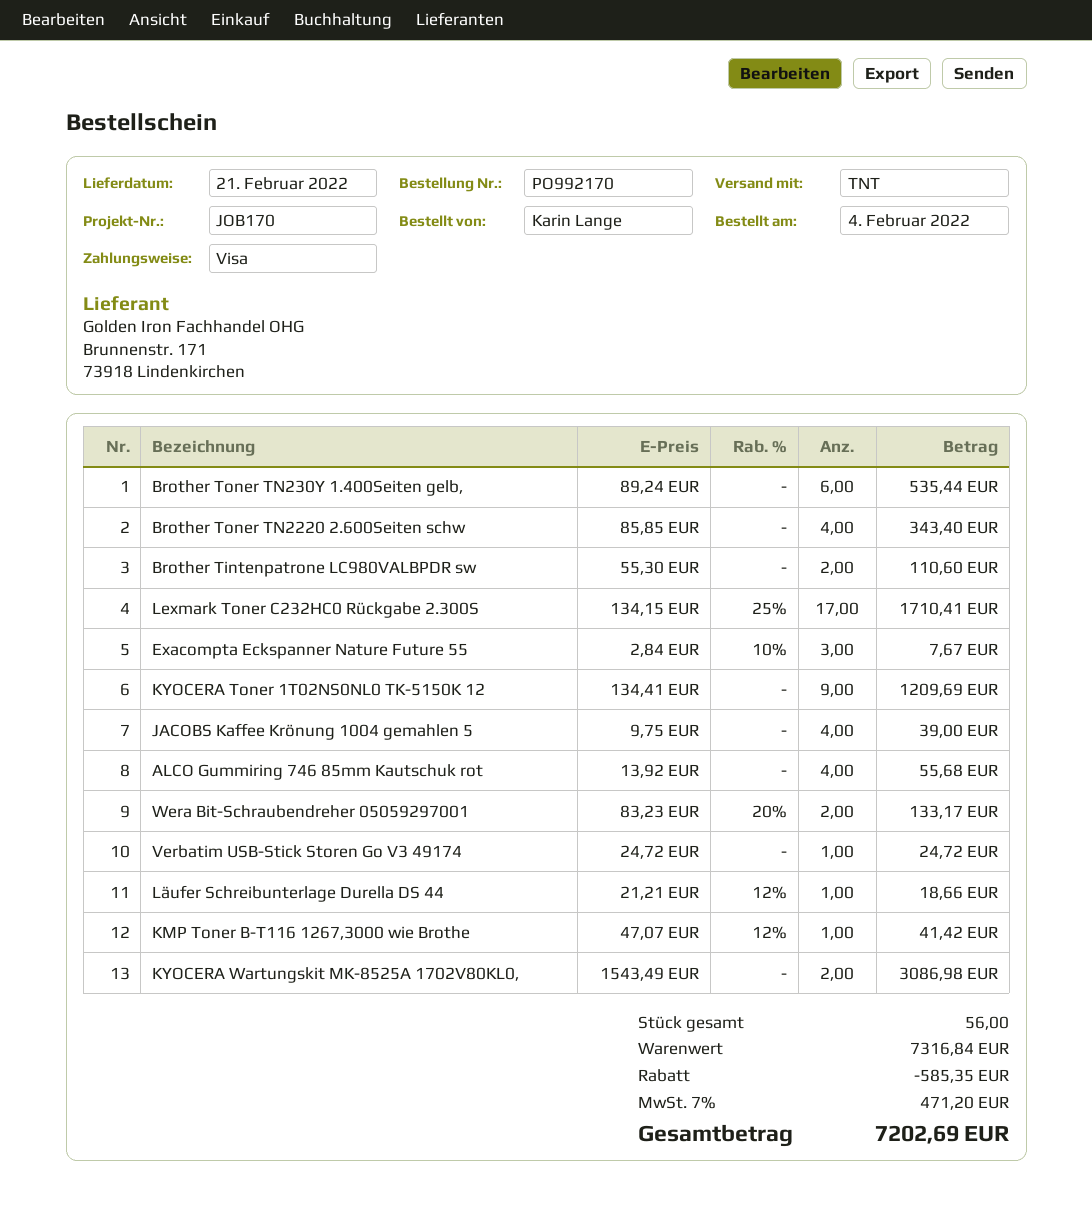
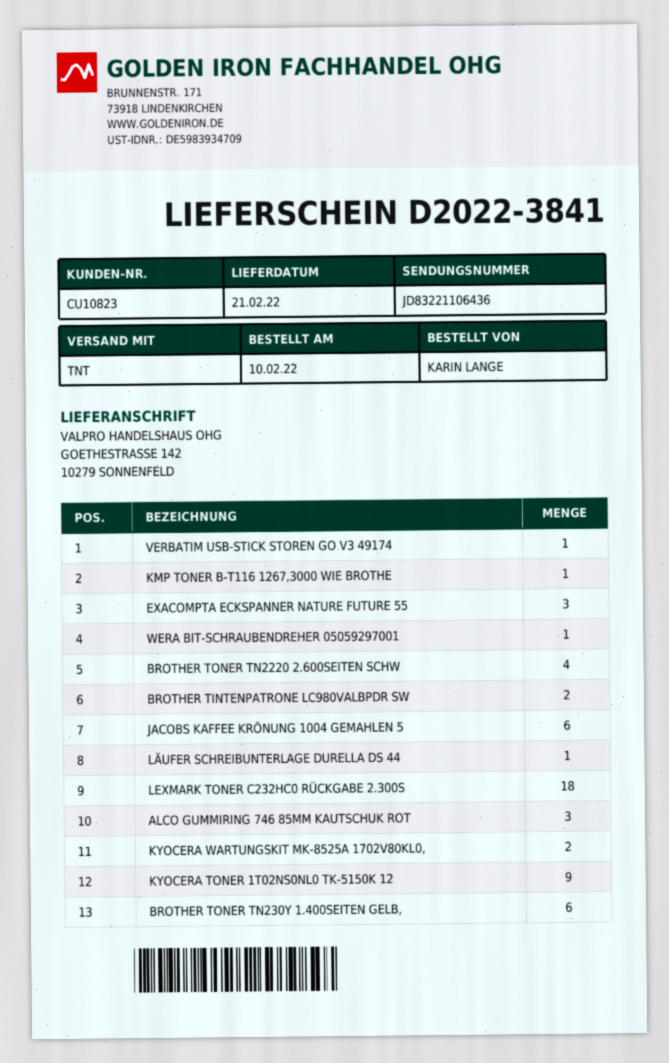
order date: 2022-02-04 -> 2022-02-10
Lexmark Toner C232HC0 Rückgabe 2.300S: 17 -> 18
JACOBS Kaffee Krönung 1004 gemahlen 5: 4 -> 6
ALCO Gummiring 746 85mm Kautschuk rot: 4 -> 3
Wera Bit-Schraubendreher 05059297001: 2 -> 1

